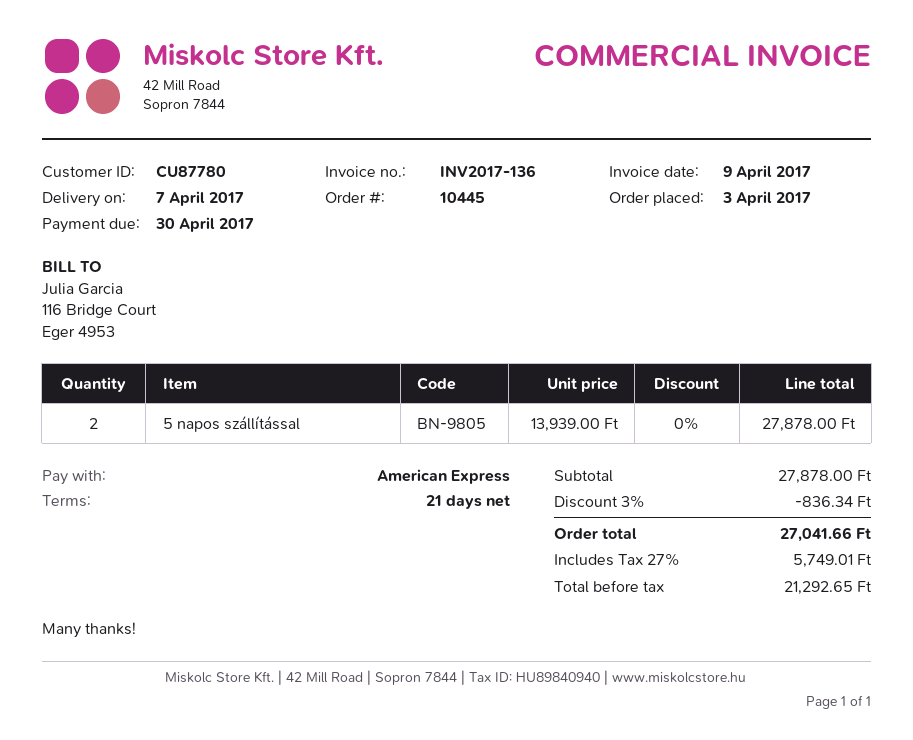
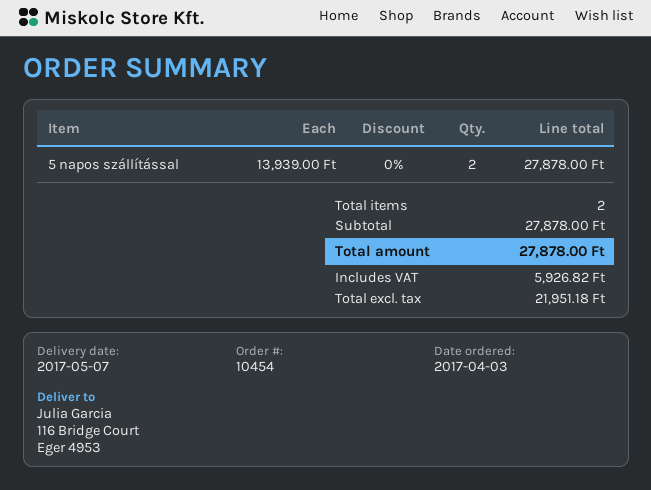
order number: 10445 -> 10454
delivery date: 2017-04-07 -> 2017-05-07
discount: 3% = 836.34 -> none
net: 21292.65 -> 21951.18
tax: 5749.01 -> 5926.82
total: 27041.66 -> 27878.00

